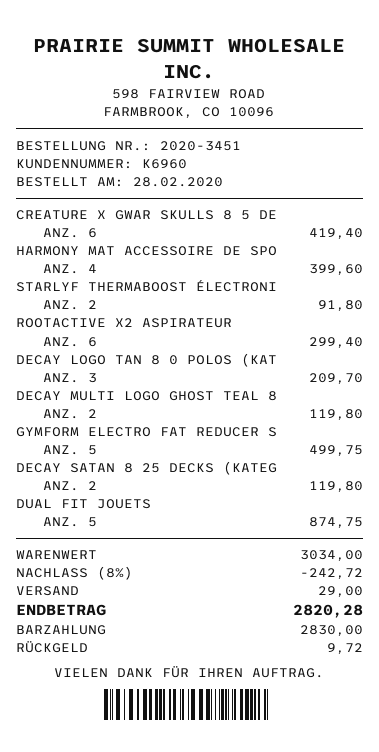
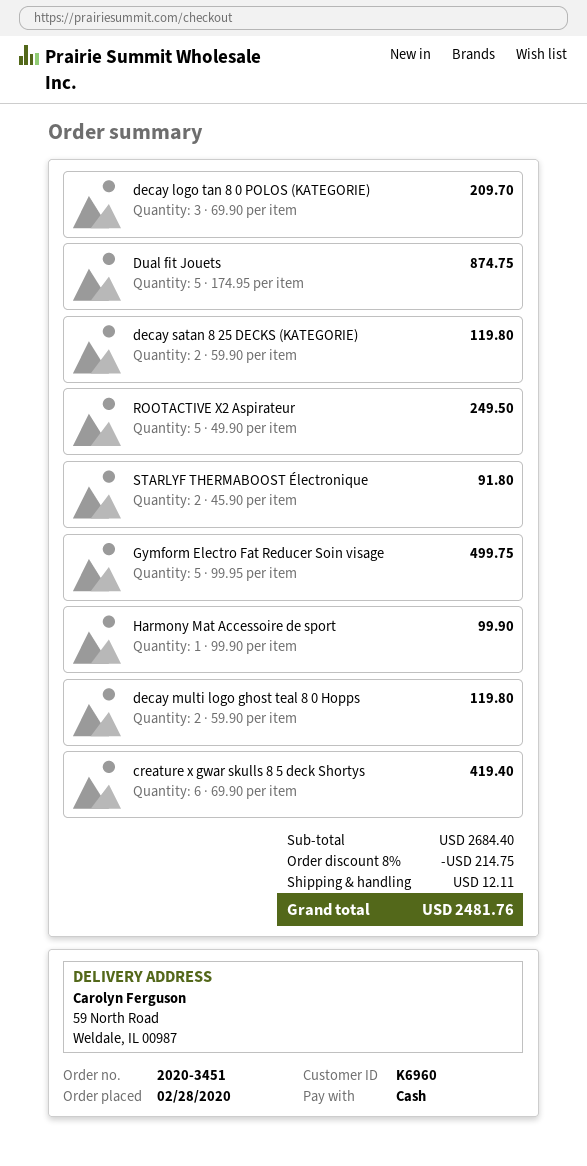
HARMONY MAT ACCESSOIRE DE SPO: 4 for 399.60 -> 1 for 99.90
ROOTACTIVE X2 ASPIRATEUR: 6 for 299.40 -> 5 for 249.50
subtotal: 3034.00 -> 2684.40
discount: 8% = 242.72 -> 8% = 214.75
shipping: 29.00 -> 12.11
total: 2820.28 -> 2481.76

